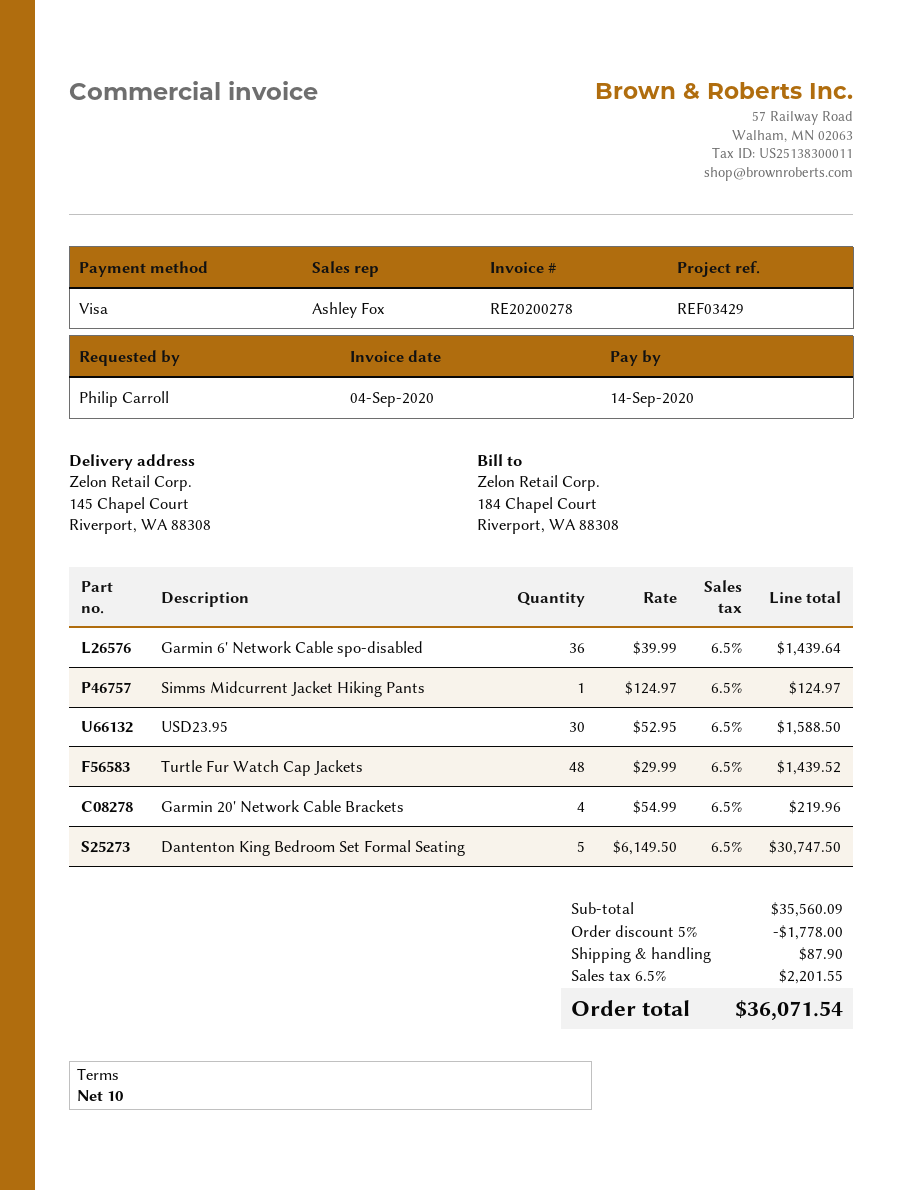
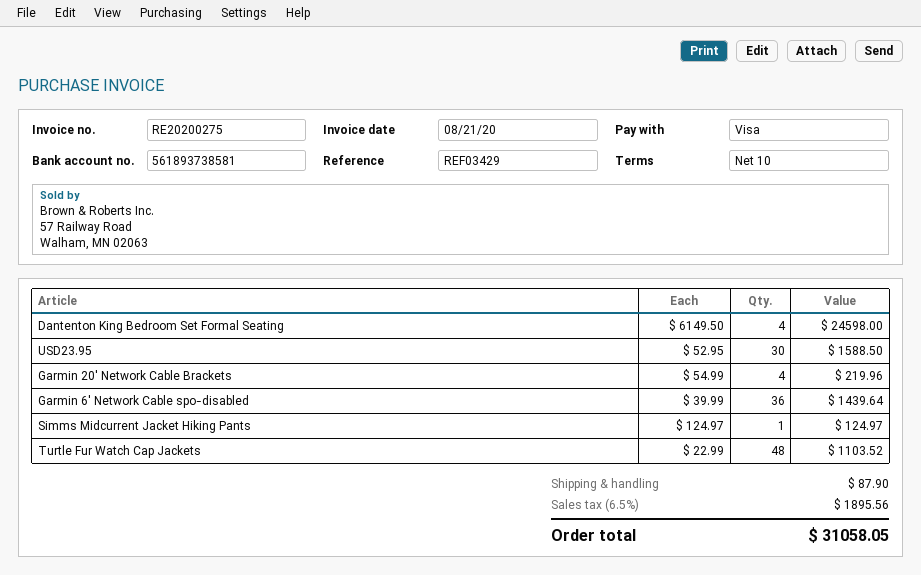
invoice number: RE20200278 -> RE20200275
invoice date: 2020-09-04 -> 2020-08-21
Turtle Fur Watch Cap Jackets: 48 x 29.99 = 1439.52 -> 48 x 22.99 = 1103.52
Dantenton King Bedroom Set Formal Seating: 5 x 6149.50 = 30747.50 -> 4 x 6149.50 = 24598.00
discount: 5% = 1778.00 -> none
tax: 6.5% = 2201.55 -> 6.5% = 1895.56
total: 36071.54 -> 31058.05

